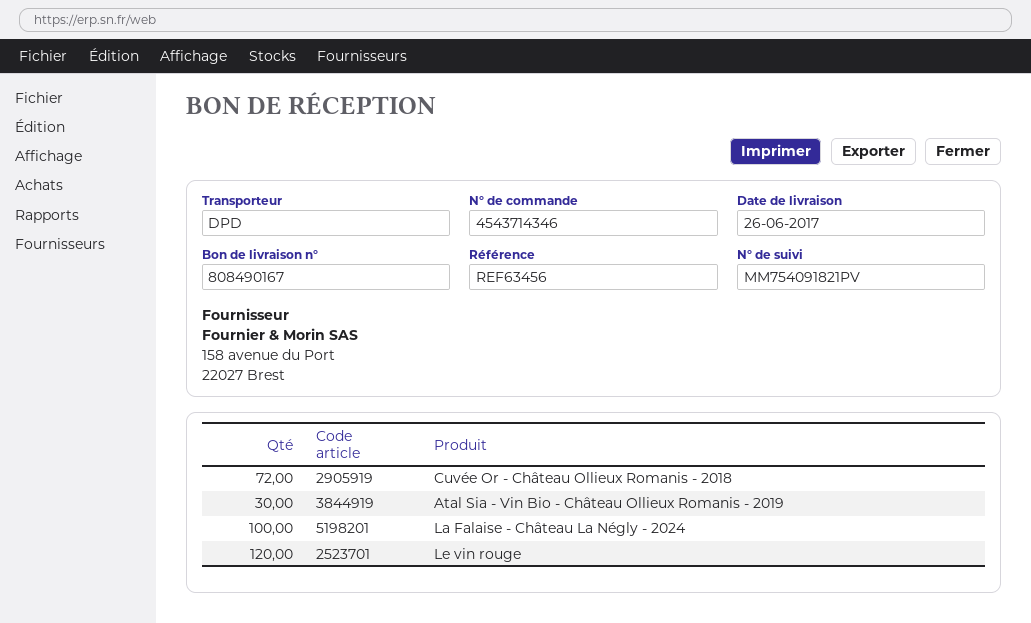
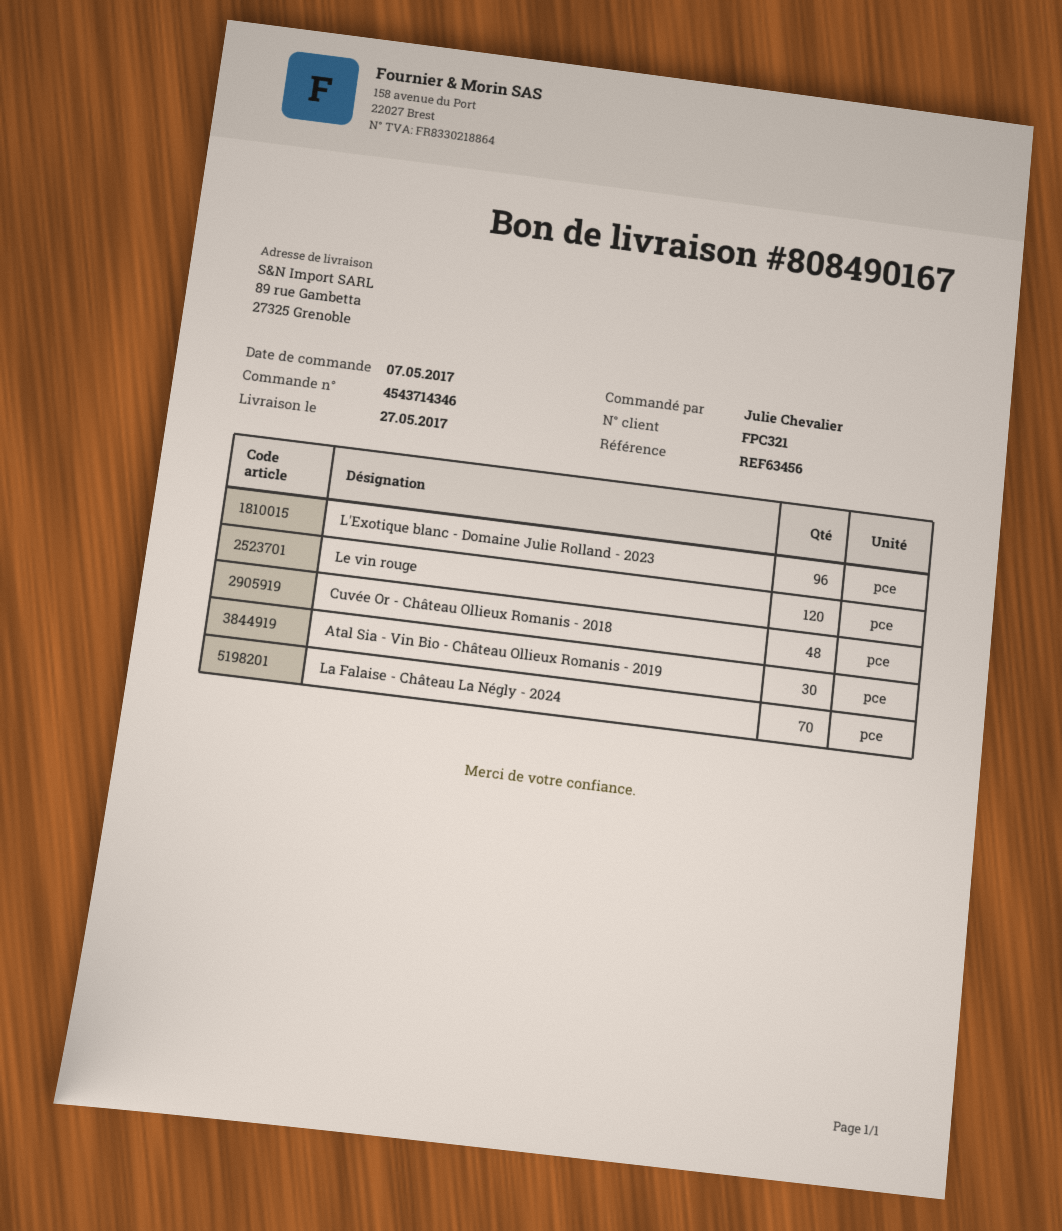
delivery date: 2017-06-26 -> 2017-05-27
Cuvée Or - Château Ollieux Romanis - 2018: 72 -> 48
La Falaise - Château La Négly - 2024: 100 -> 70
L'Exotique blanc - Domaine Julie Rolland - 2023: none -> 96

